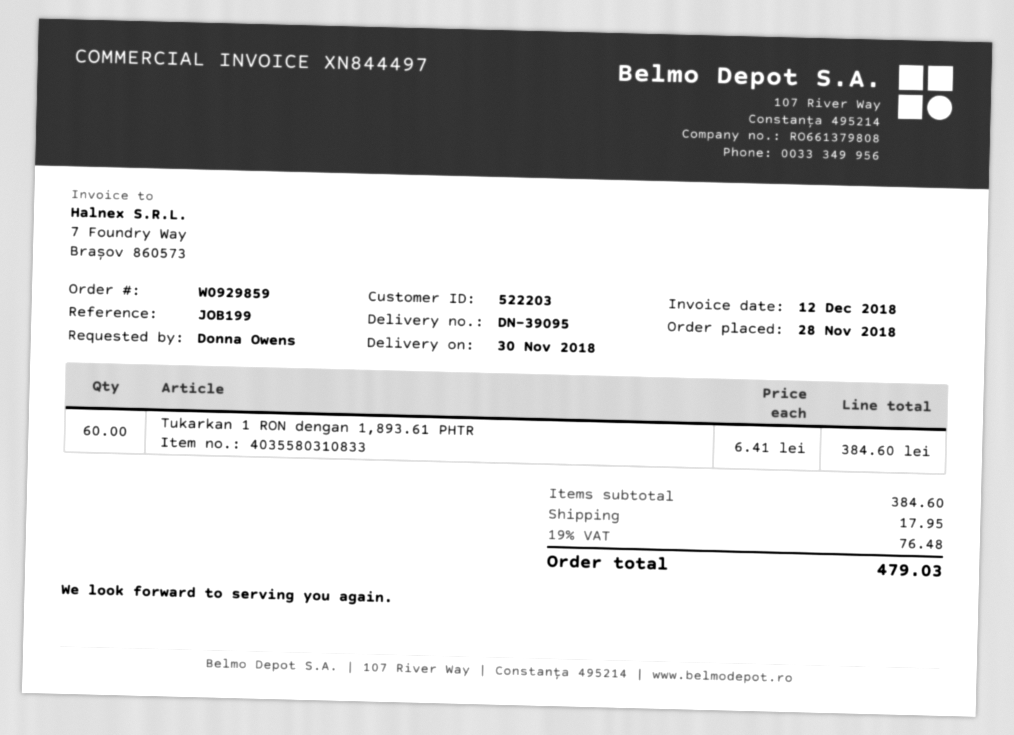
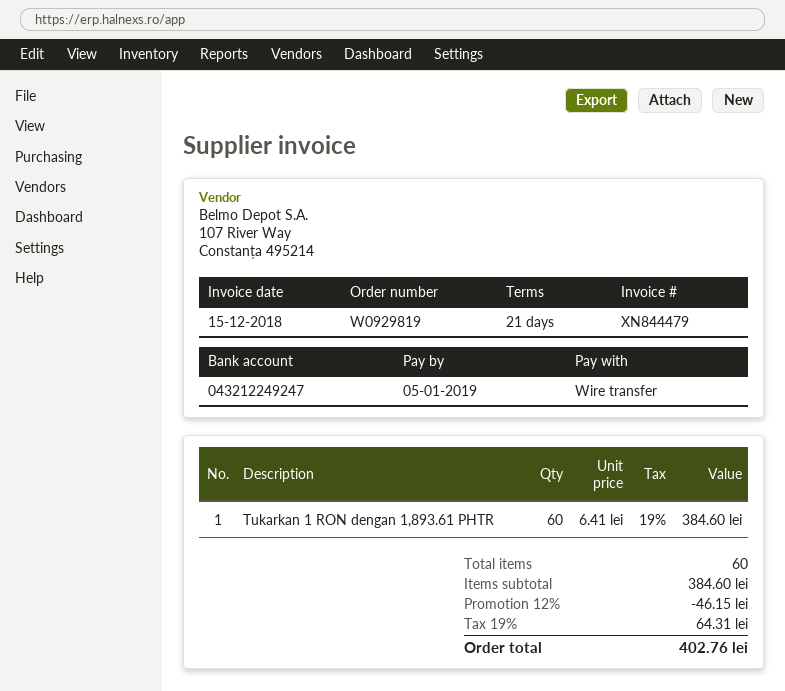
order number: W0929859 -> W0929819
invoice number: XN844497 -> XN844479
invoice date: 2018-12-12 -> 2018-12-15
discount: none -> 12% = 46.15
shipping: 17.95 -> none
tax: 19% = 76.48 -> 19% = 64.31
total: 479.03 -> 402.76

